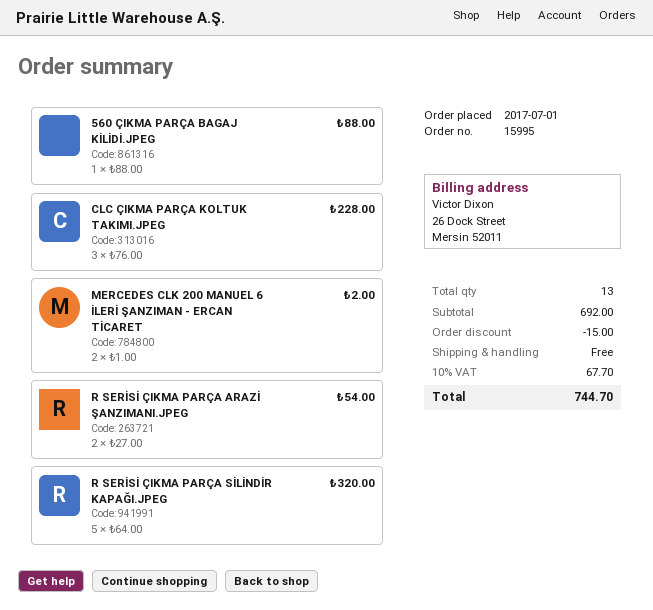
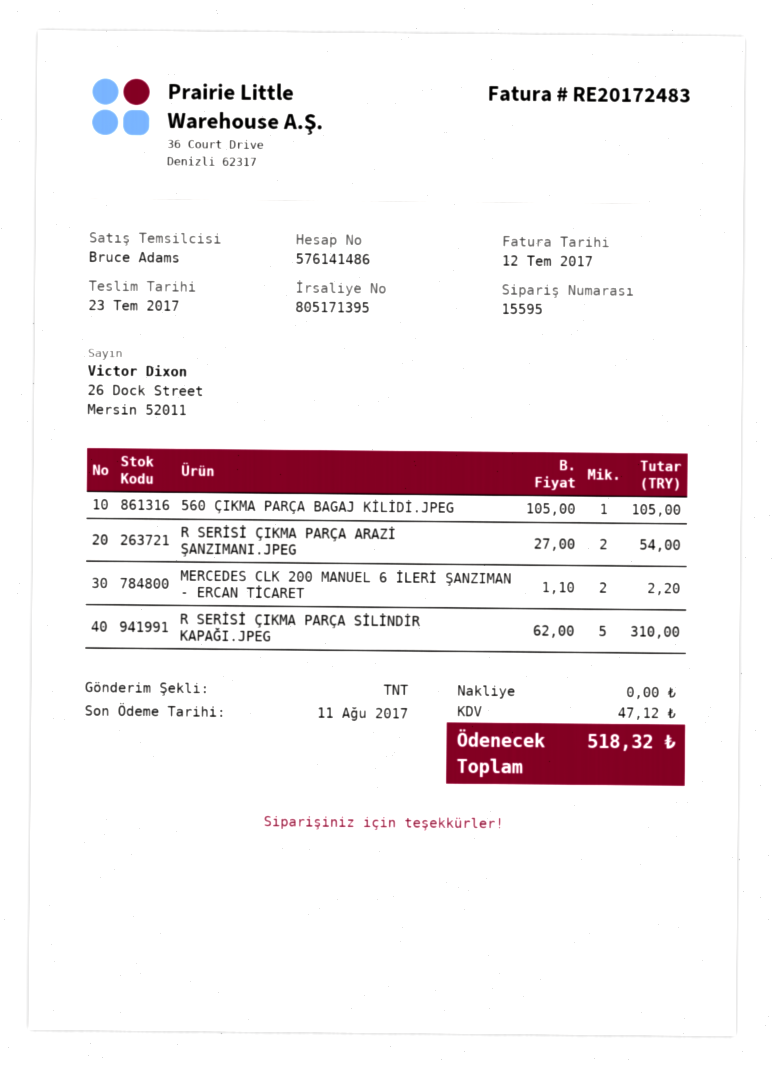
order number: 15995 -> 15595
560 ÇIKMA PARÇA BAGAJ KİLİDİ.JPEG: 1 x 88.00 = 88.00 -> 1 x 105.00 = 105.00
CLC ÇIKMA PARÇA KOLTUK TAKIMI.JPEG: 3 x 76.00 = 228.00 -> none
MERCEDES CLK 200 MANUEL 6 İLERİ ŞANZIMAN - ERCAN TİCARET: 2 x 1.00 = 2.00 -> 2 x 1.10 = 2.20
R SERİSİ ÇIKMA PARÇA SİLİNDİR KAPAĞI.JPEG: 5 x 64.00 = 320.00 -> 5 x 62.00 = 310.00
discount: 15.00 -> none
tax: 67.70 -> 47.12
total: 744.70 -> 518.32

